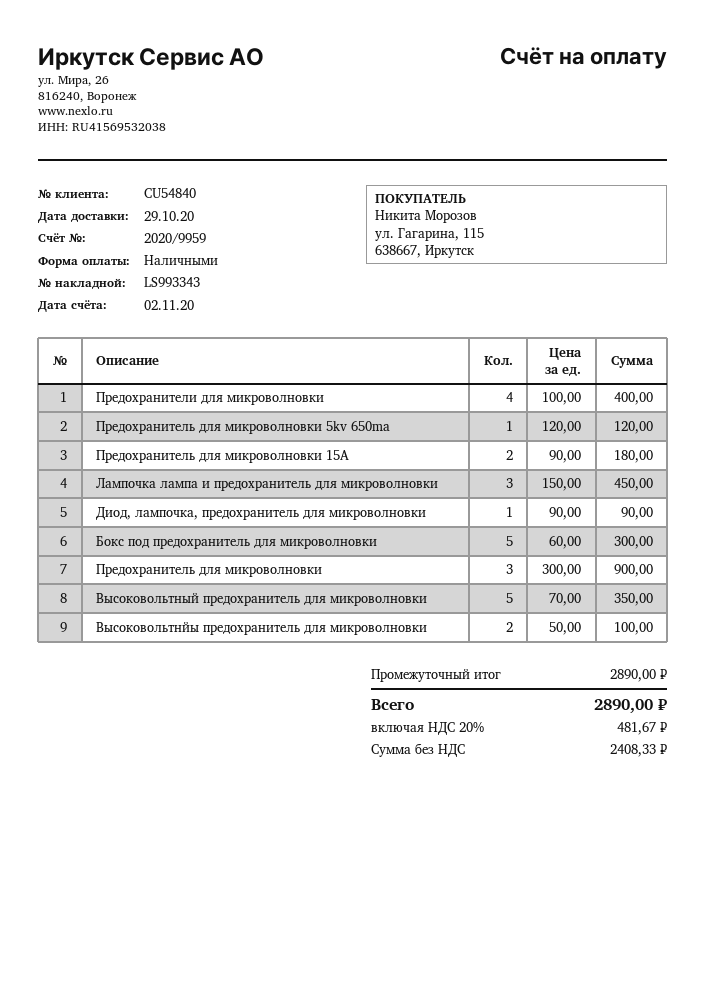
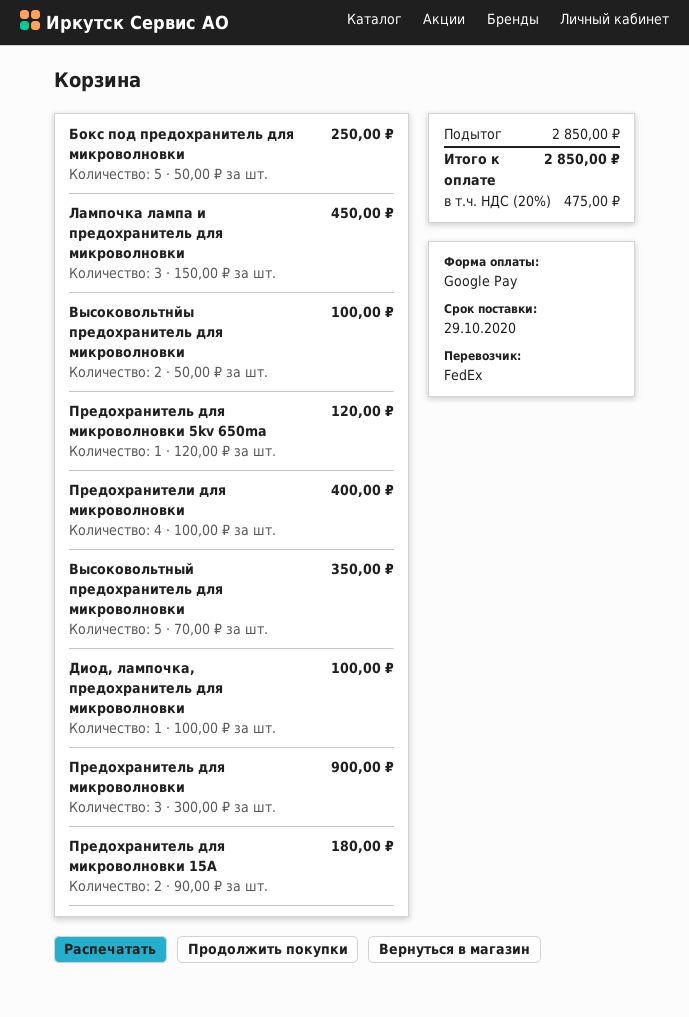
payment method: cash -> Google Pay
Диод, лампочка, предохранитель для микроволновки: 1 x 90.00 = 90.00 -> 1 x 100.00 = 100.00
Бокс под предохранитель для микроволновки: 5 x 60.00 = 300.00 -> 5 x 50.00 = 250.00
subtotal: 2890.00 -> 2850.00
tax: 20% = 481.67 -> 20% = 475.00
total: 2890.00 -> 2850.00

